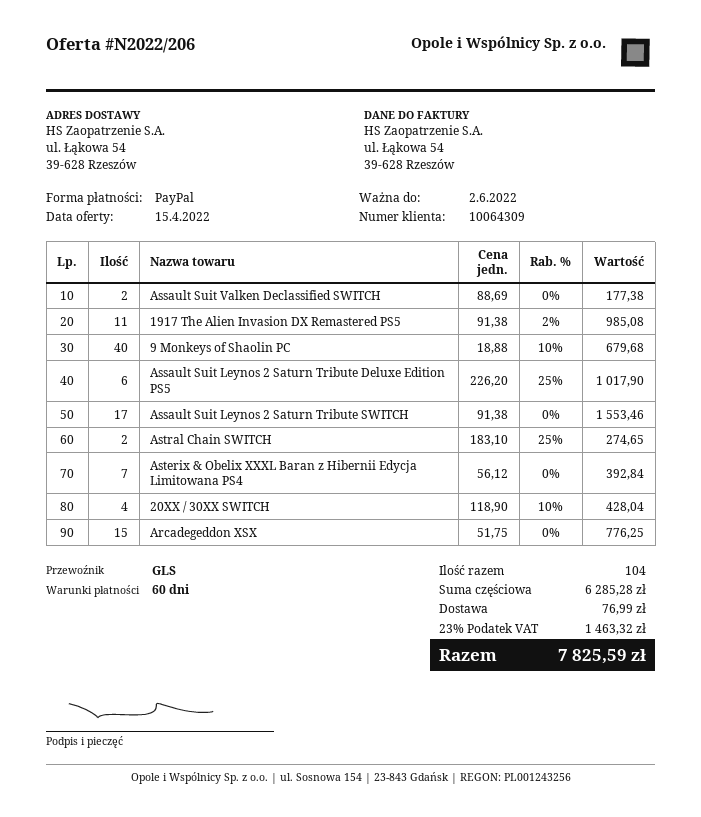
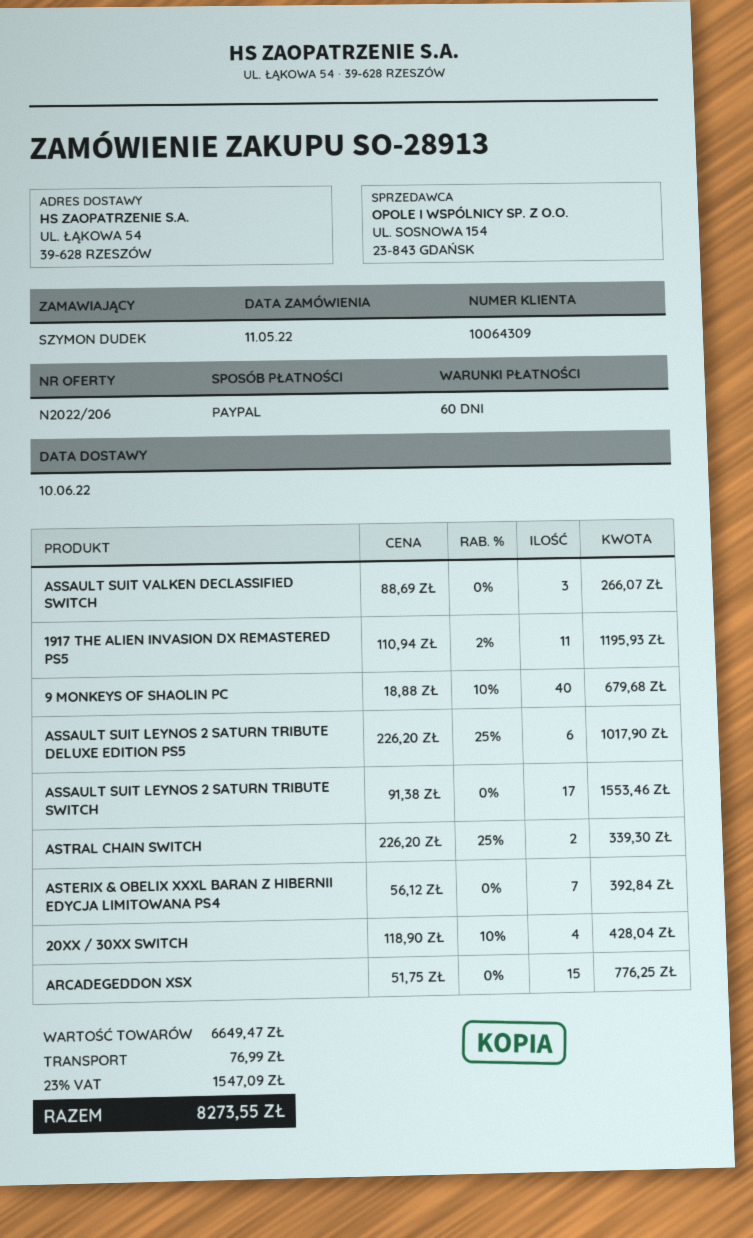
Assault Suit Valken Declassified SWITCH: 2 x 88.69 = 177.38 -> 3 x 88.69 = 266.07
1917 The Alien Invasion DX Remastered PS5: 11 x 91.38 - 2% = 985.08 -> 11 x 110.94 - 2% = 1195.93
Astral Chain SWITCH: 2 x 183.10 - 25% = 274.65 -> 2 x 226.20 - 25% = 339.30
subtotal: 6285.28 -> 6649.47
tax: 23% = 1463.32 -> 23% = 1547.09
total: 7825.59 -> 8273.55

